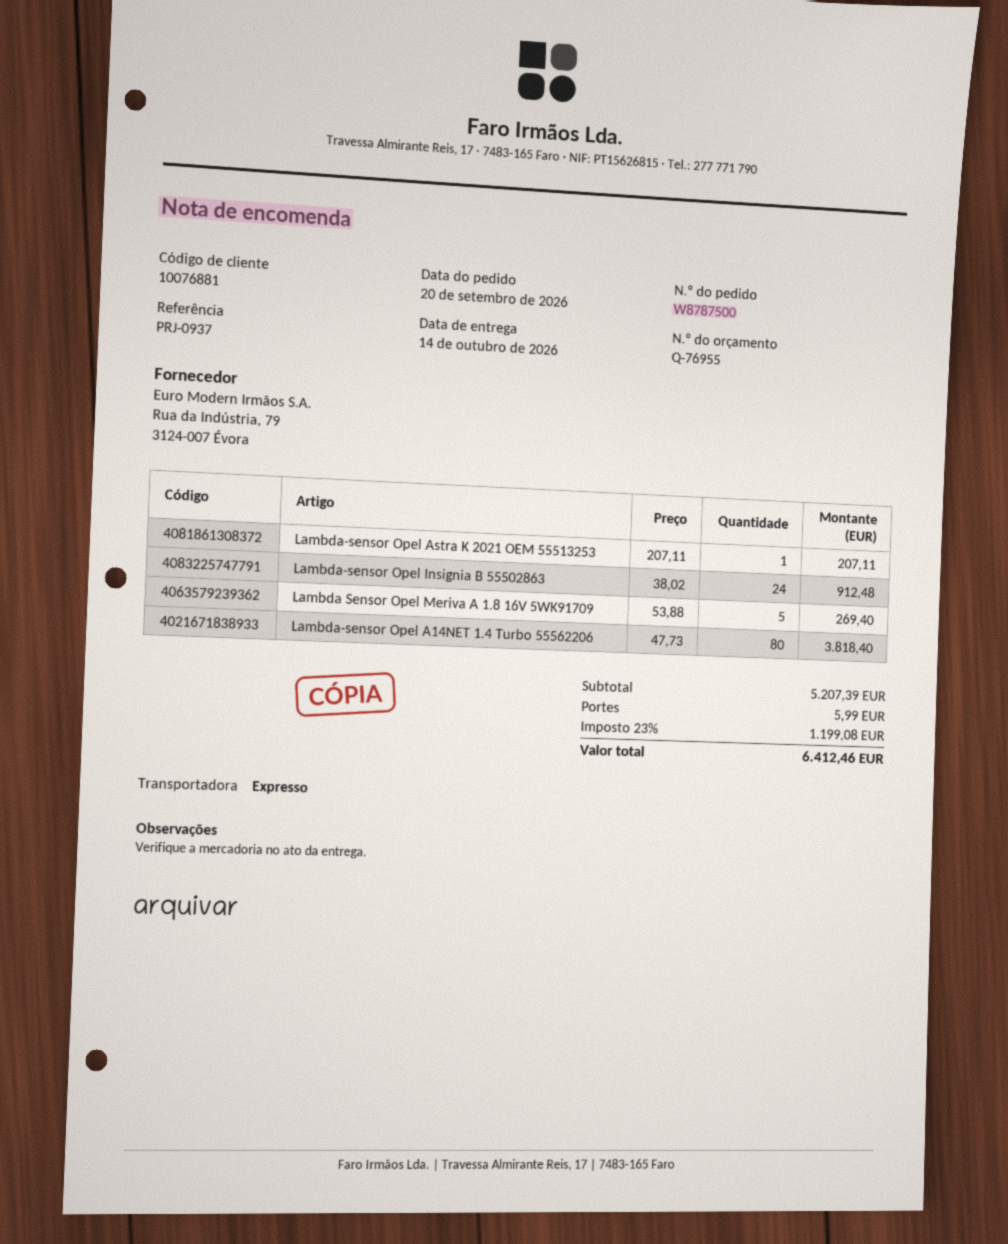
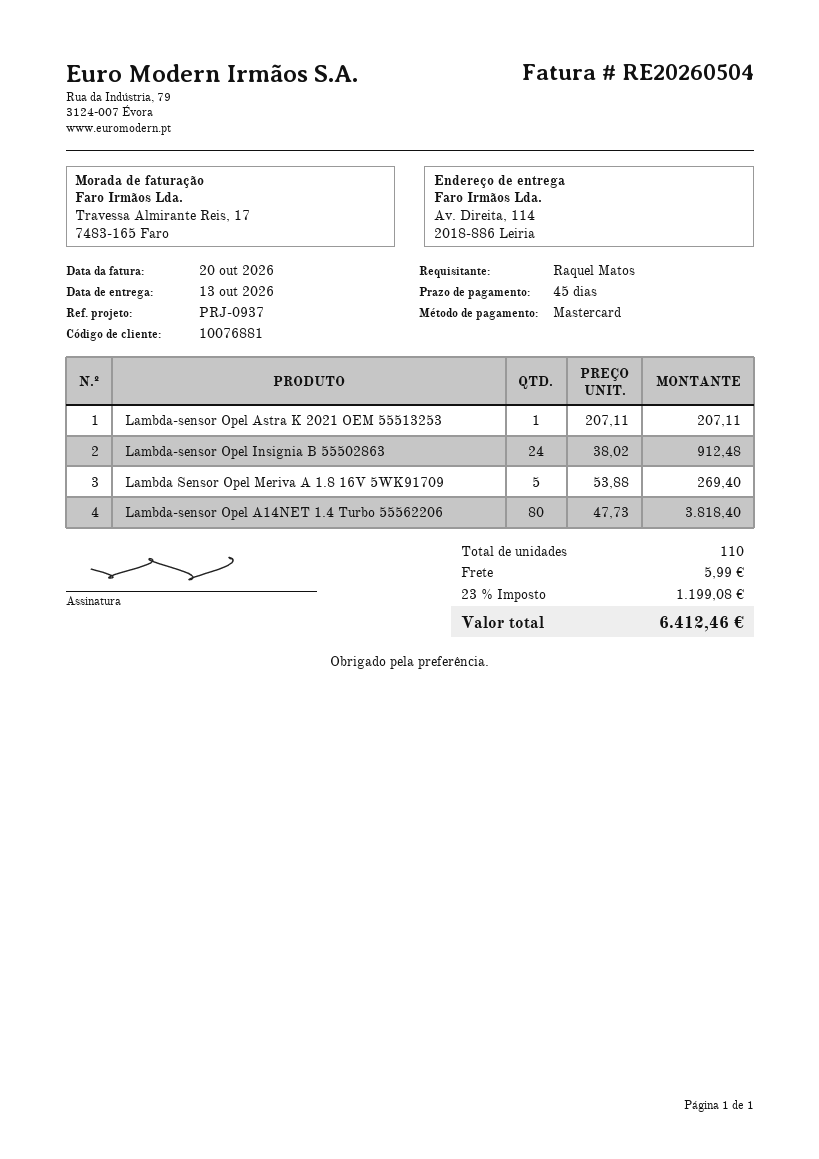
delivery date: 2026-10-14 -> 2026-10-13

